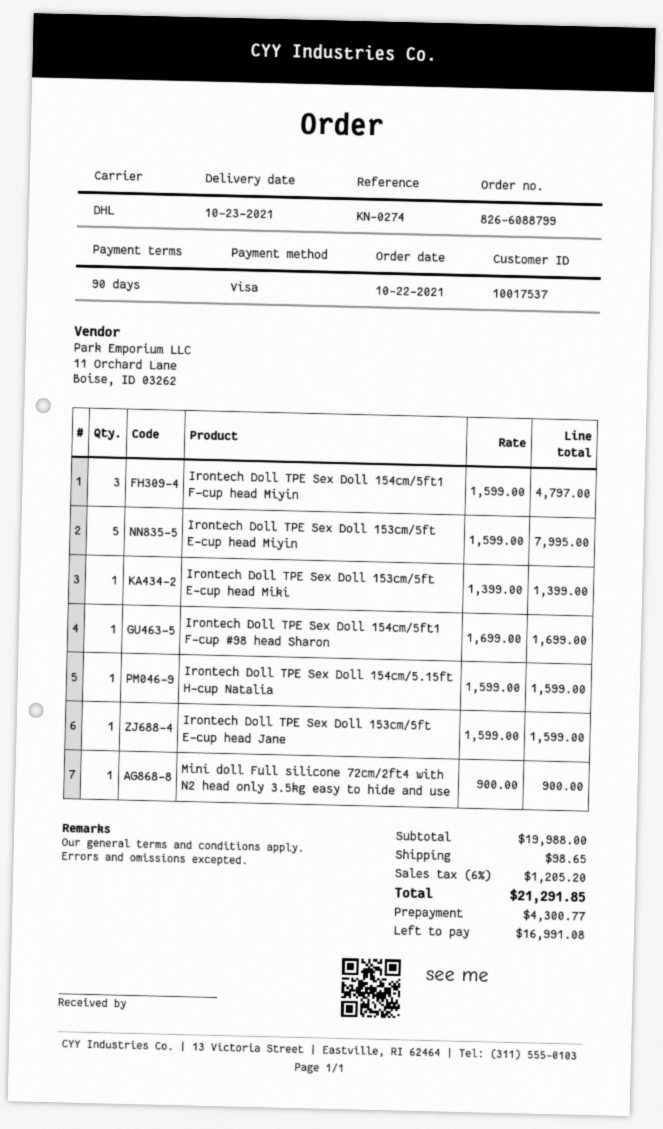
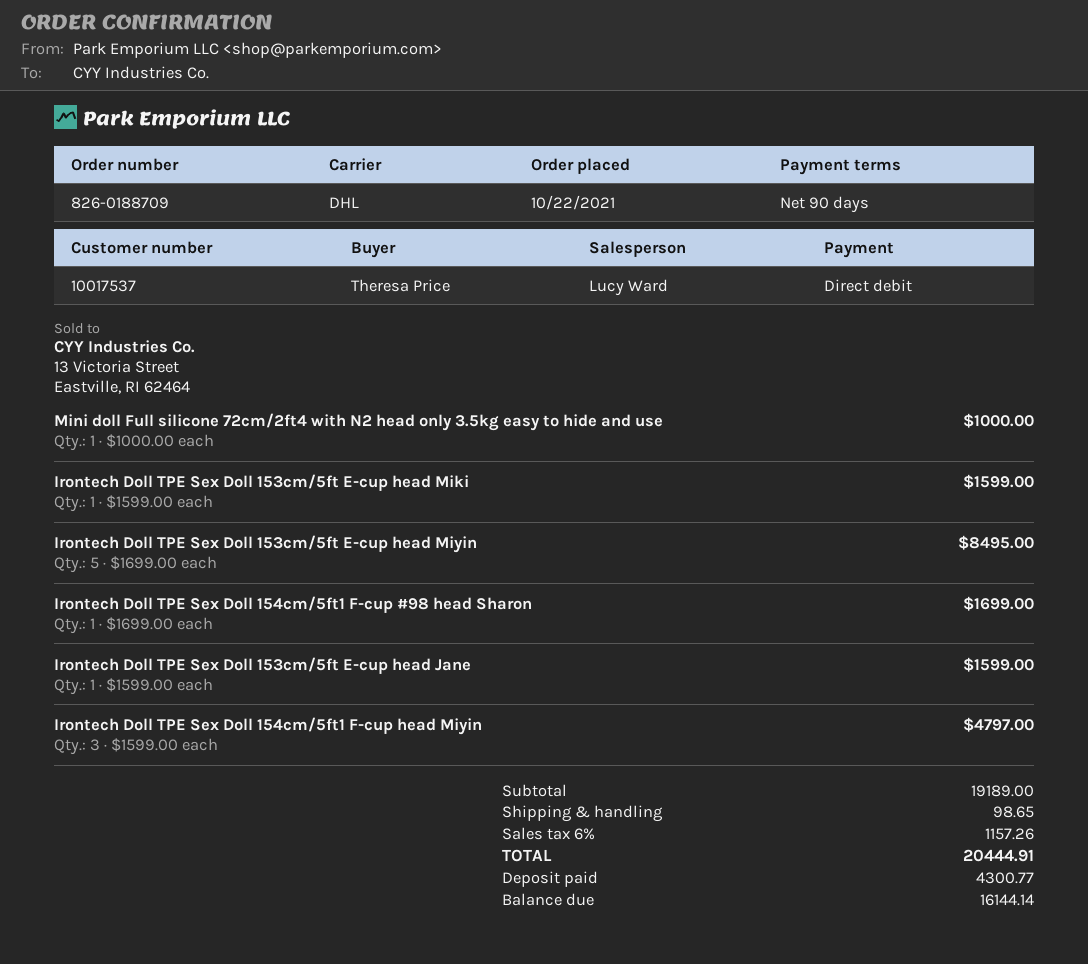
order number: 826-6088799 -> 826-0188709
payment method: Visa -> direct debit
Irontech Doll TPE Sex Doll 153cm/5ft E-cup head Miyin: 5 x 1599.00 = 7995.00 -> 5 x 1699.00 = 8495.00
Irontech Doll TPE Sex Doll 153cm/5ft E-cup head Miki: 1 x 1399.00 = 1399.00 -> 1 x 1599.00 = 1599.00
Irontech Doll TPE Sex Doll 154cm/5.15ft H-cup Natalia: 1 x 1599.00 = 1599.00 -> none
Mini doll Full silicone 72cm/2ft4 with N2 head only 3.5kg easy to hide and use: 1 x 900.00 = 900.00 -> 1 x 1000.00 = 1000.00
subtotal: 19988.00 -> 19189.00
tax: 6% = 1205.20 -> 6% = 1157.26
total: 21291.85 -> 20444.91
balance: 16991.08 -> 16144.14

